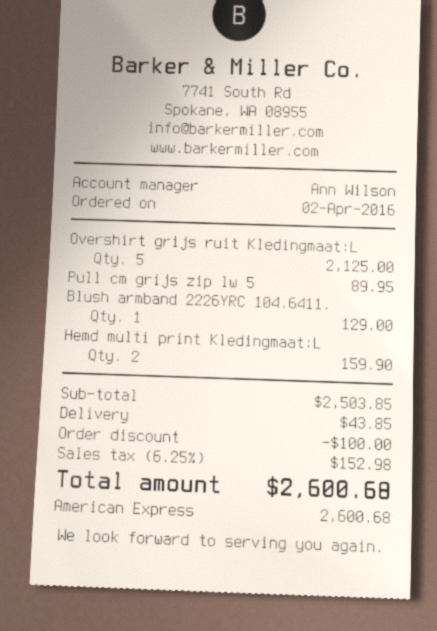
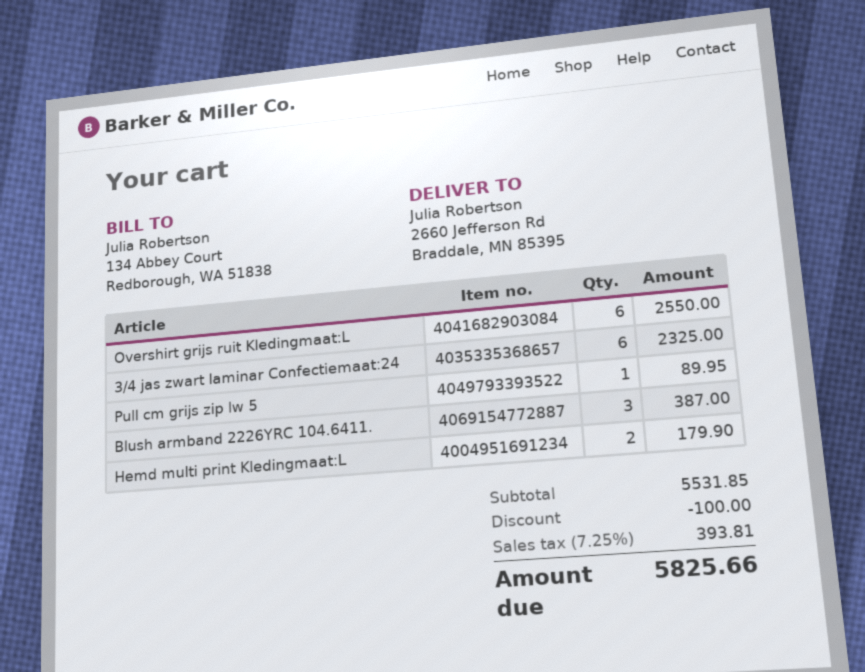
Overshirt grijs ruit Kledingmaat:L: 5 for 2125.00 -> 6 for 2550.00
Blush armband 2226YRC 104.6411.: 1 for 129.00 -> 3 for 387.00
Hemd multi print Kledingmaat:L: 2 for 159.90 -> 2 for 179.90
3/4 jas zwart laminar Confectiemaat:24: none -> 6 for 2325.00
subtotal: 2503.85 -> 5531.85
shipping: 43.85 -> none
tax: 6.25% = 152.98 -> 7.25% = 393.81
total: 2600.68 -> 5825.66

